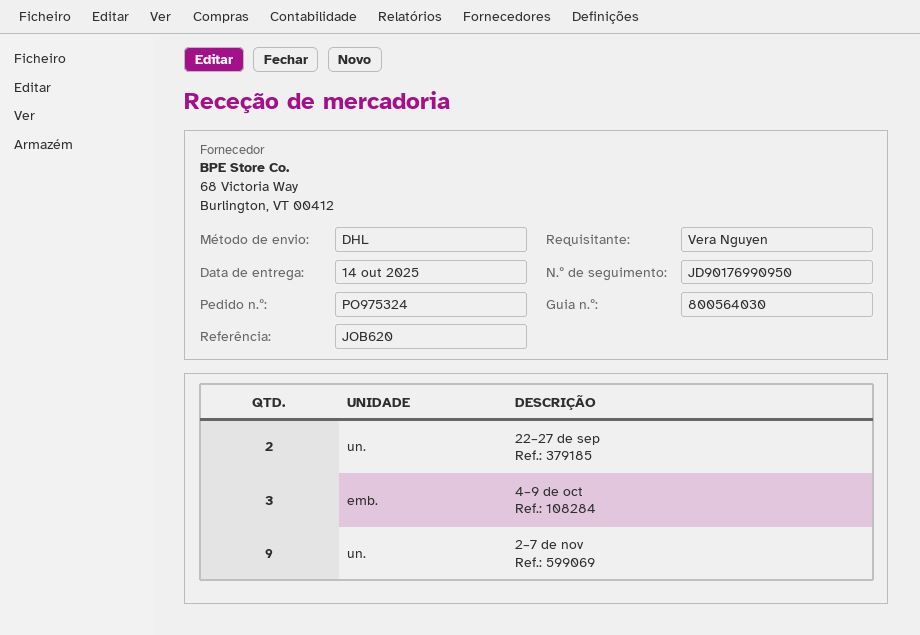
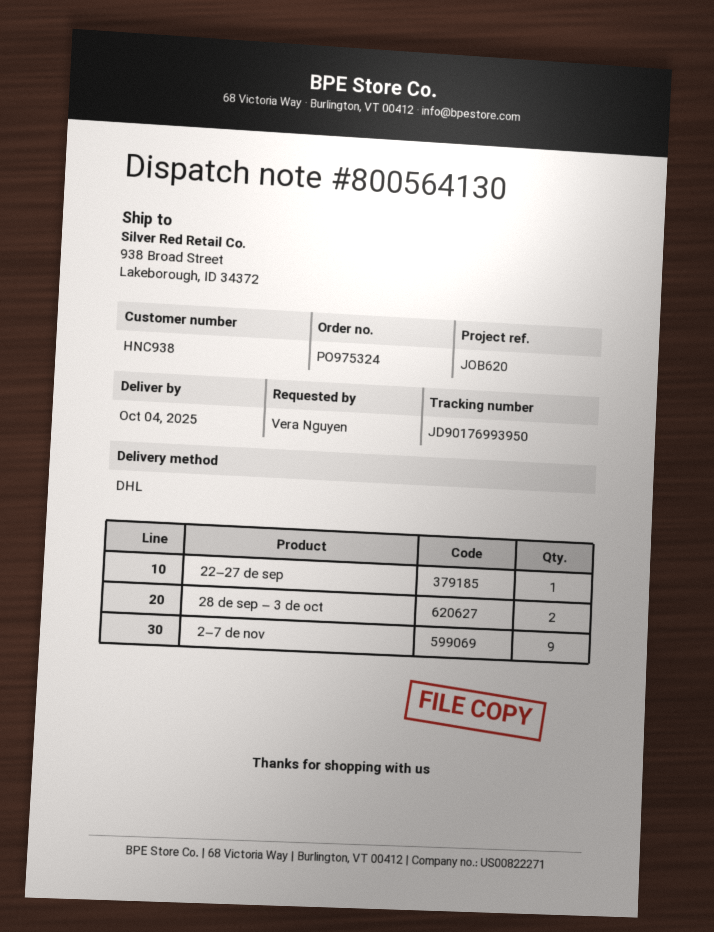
delivery note number: 800564030 -> 800564130
delivery date: 2025-10-14 -> 2025-10-04
tracking number: JD90176990950 -> JD90176993950
22–27 de sep: 2 -> 1
4–9 de oct: 3 -> none
28 de sep – 3 de oct: none -> 2

